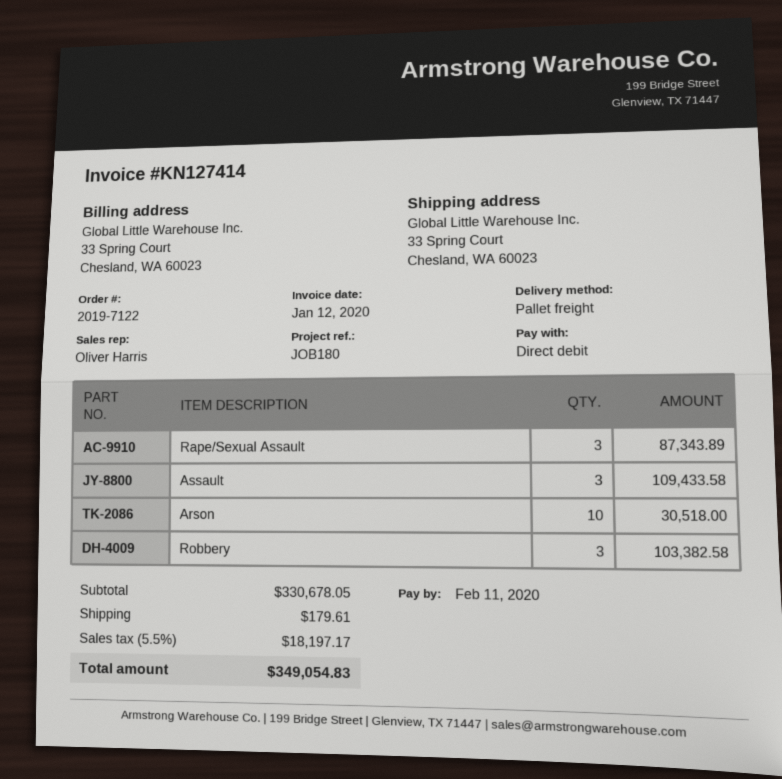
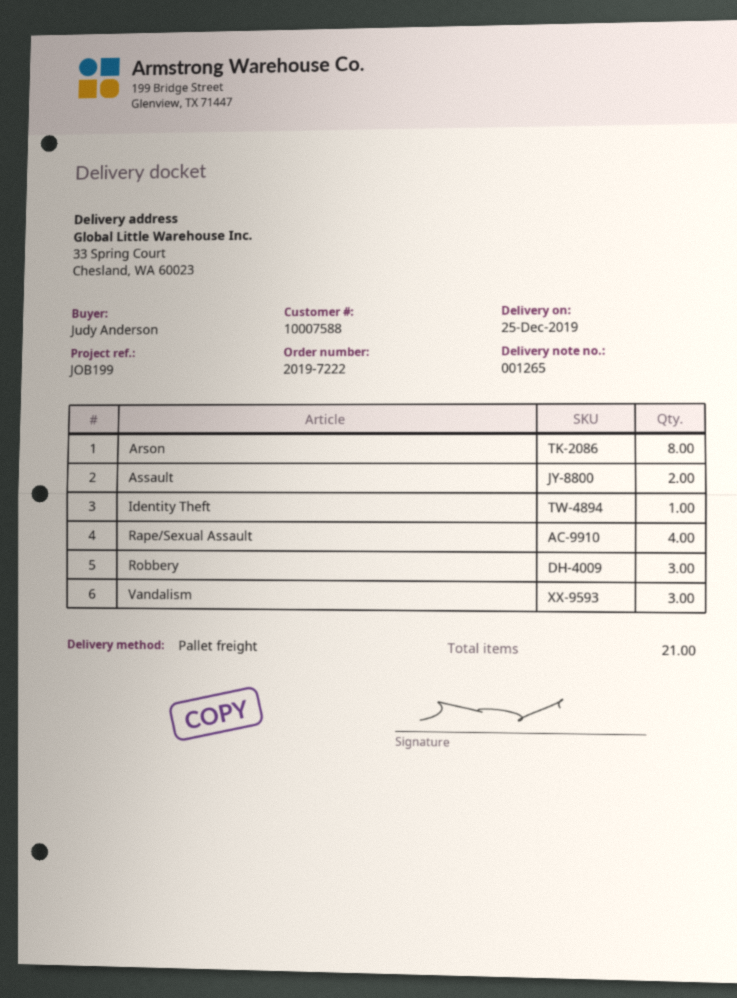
order number: 2019-7122 -> 2019-7222
reference: JOB180 -> JOB199
Rape/Sexual Assault: 3 -> 4
Assault: 3 -> 2
Arson: 10 -> 8
Identity Theft: none -> 1
Vandalism: none -> 3

